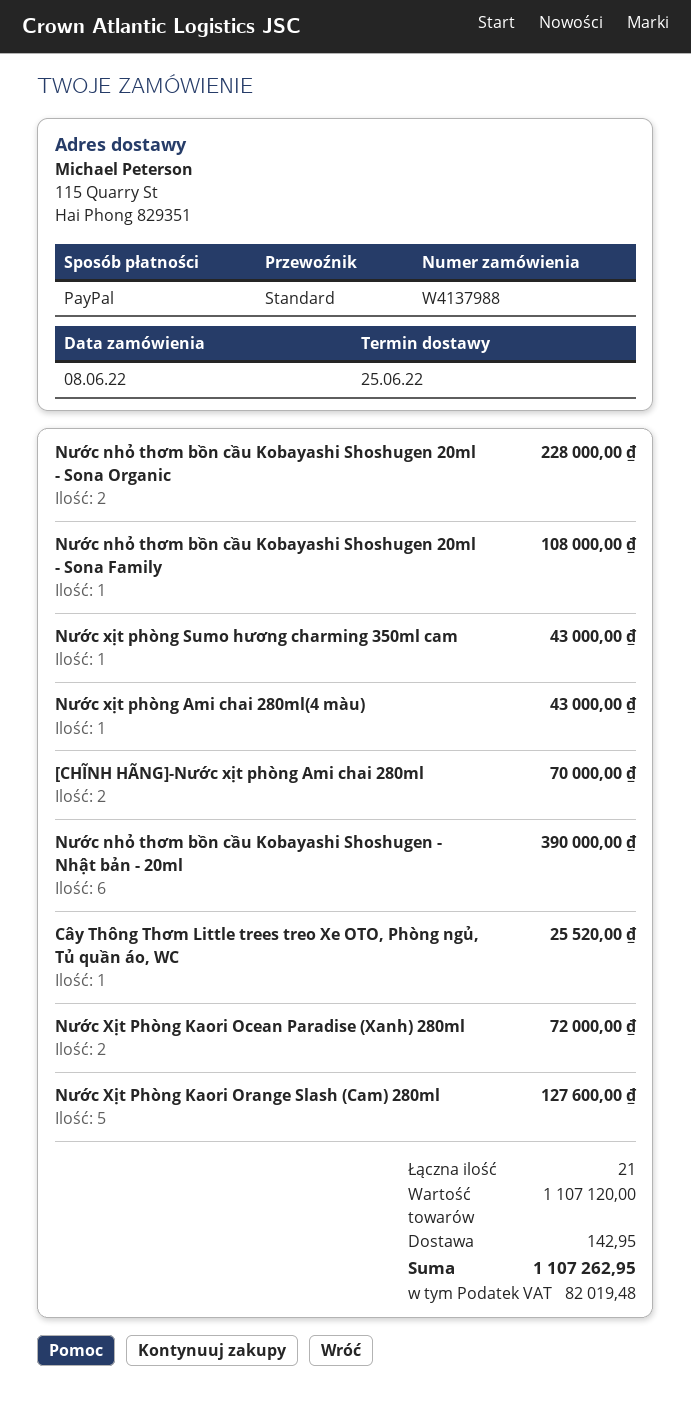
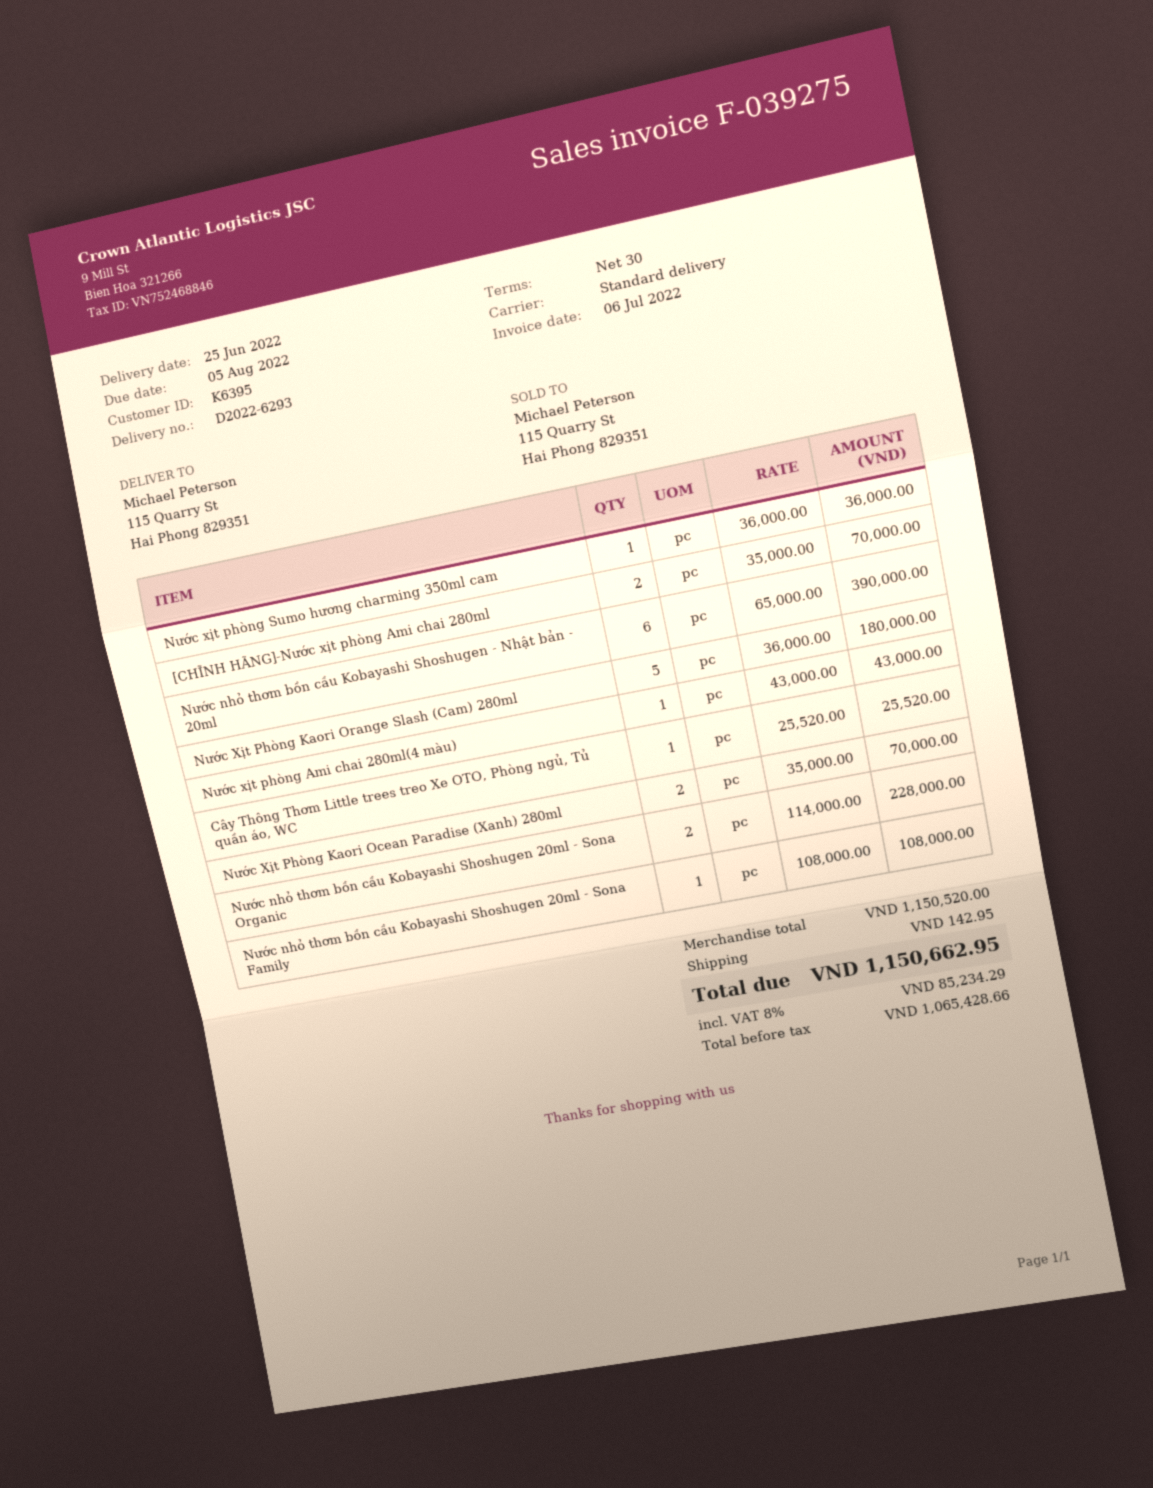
Nước xịt phòng Sumo hương charming 350ml cam: 1 for 43000.00 -> 1 for 36000.00
Nước Xịt Phòng Kaori Ocean Paradise (Xanh) 280ml: 2 for 72000.00 -> 2 for 70000.00
Nước Xịt Phòng Kaori Orange Slash (Cam) 280ml: 5 for 127600.00 -> 5 for 180000.00
subtotal: 1107120.00 -> 1150520.00
tax: 82019.48 -> 85234.29
total: 1107262.95 -> 1150662.95

